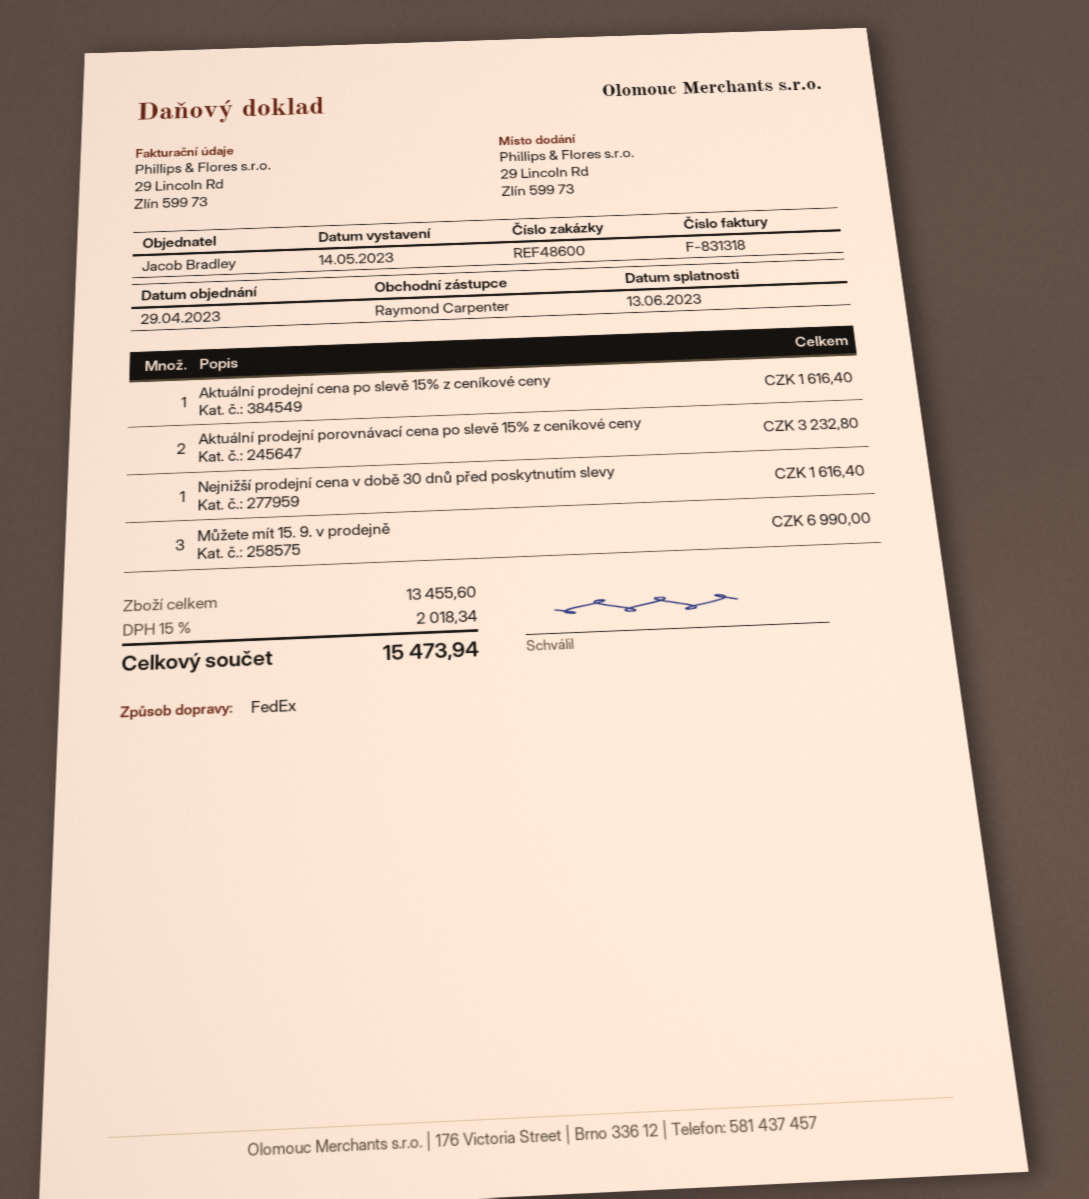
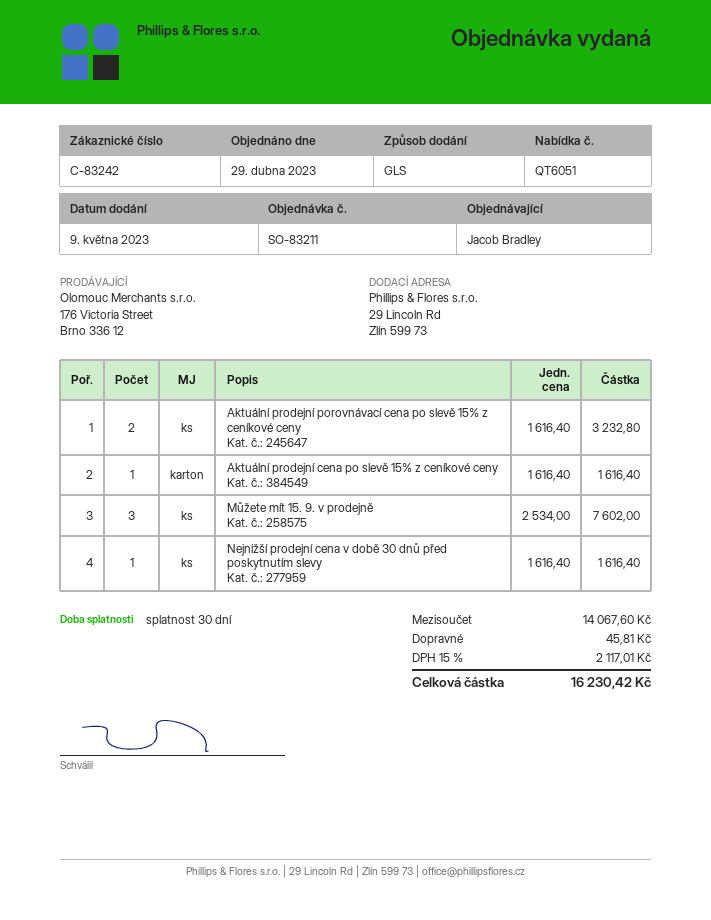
shipping method: FedEx -> GLS
Můžete mít 15. 9. v prodejně: 3 for 6990.00 -> 3 for 7602.00
subtotal: 13455.60 -> 14067.60
shipping: none -> 45.81
tax: 15% = 2018.34 -> 15% = 2117.01
total: 15473.94 -> 16230.42

